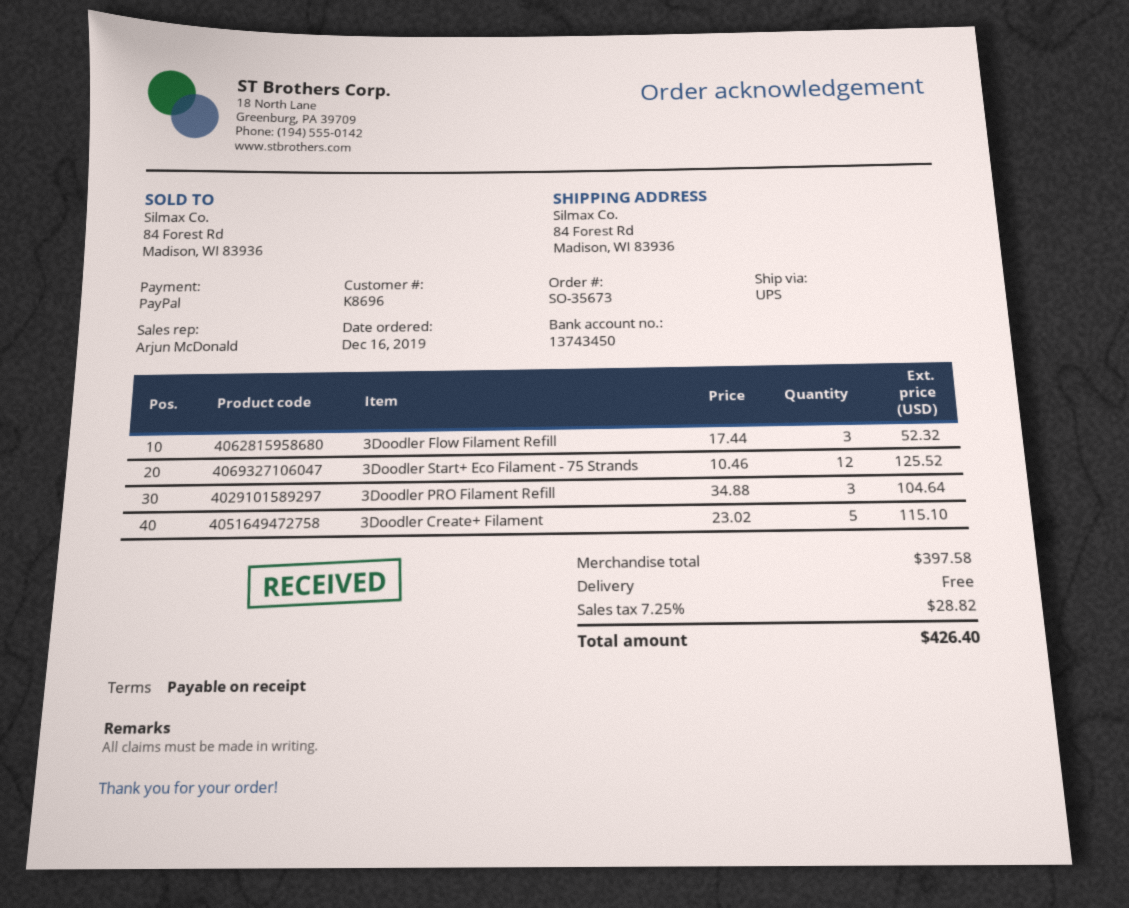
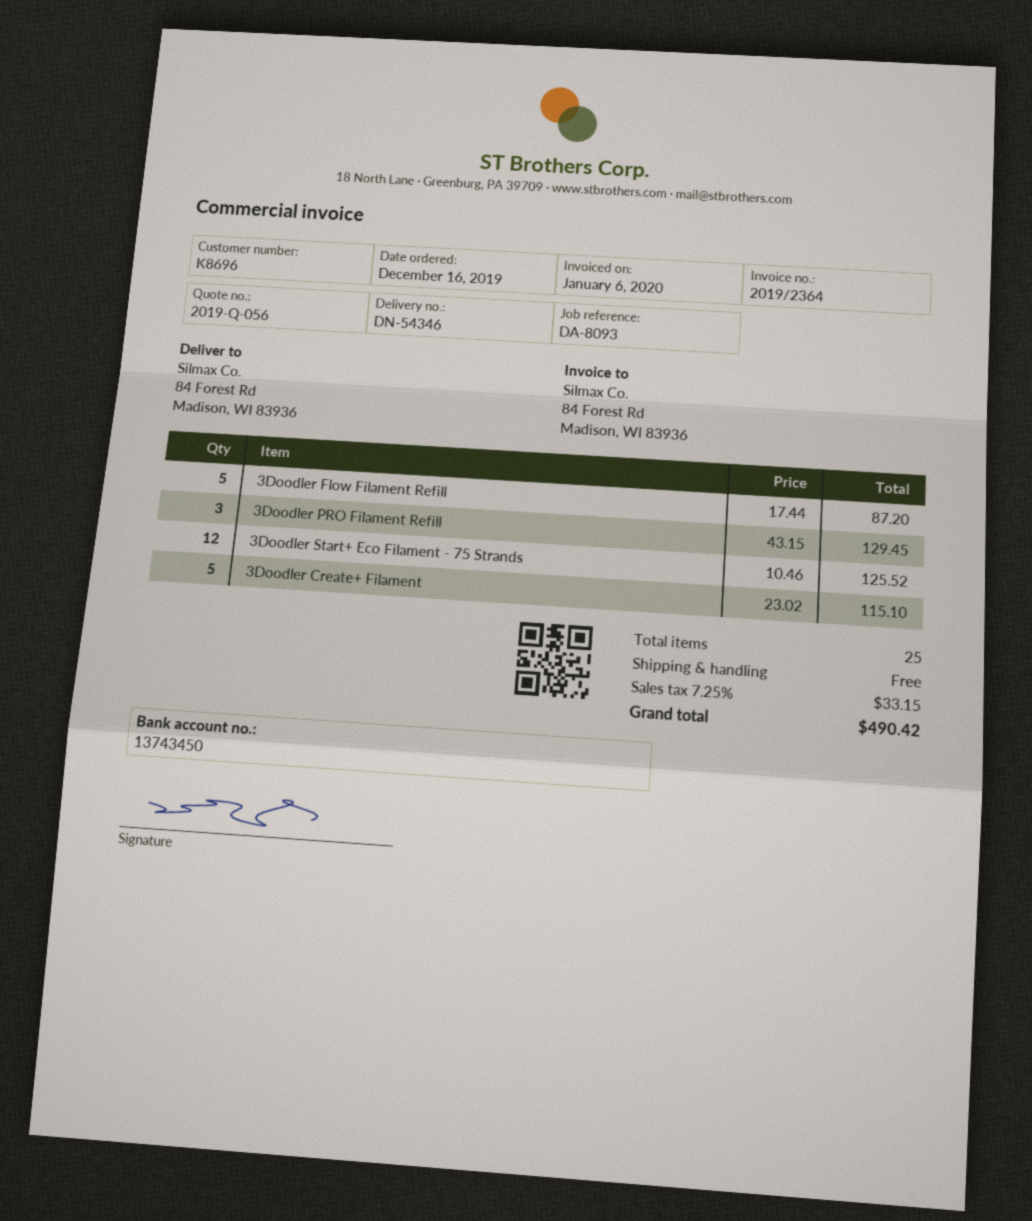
3Doodler Flow Filament Refill: 3 x 17.44 = 52.32 -> 5 x 17.44 = 87.20
3Doodler PRO Filament Refill: 3 x 34.88 = 104.64 -> 3 x 43.15 = 129.45
tax: 7.25% = 28.82 -> 7.25% = 33.15
total: 426.40 -> 490.42

